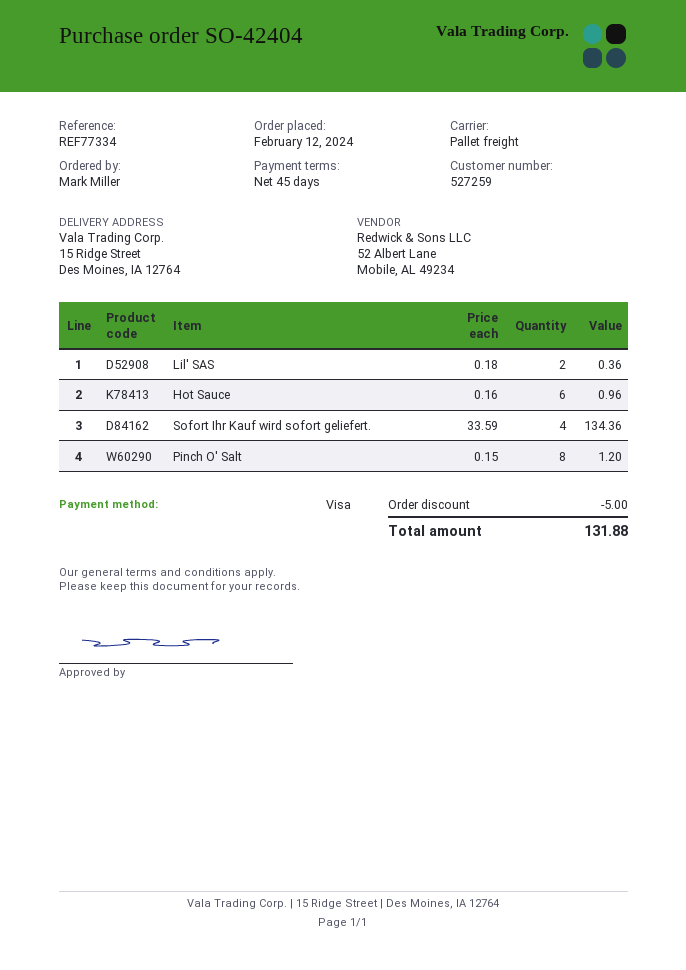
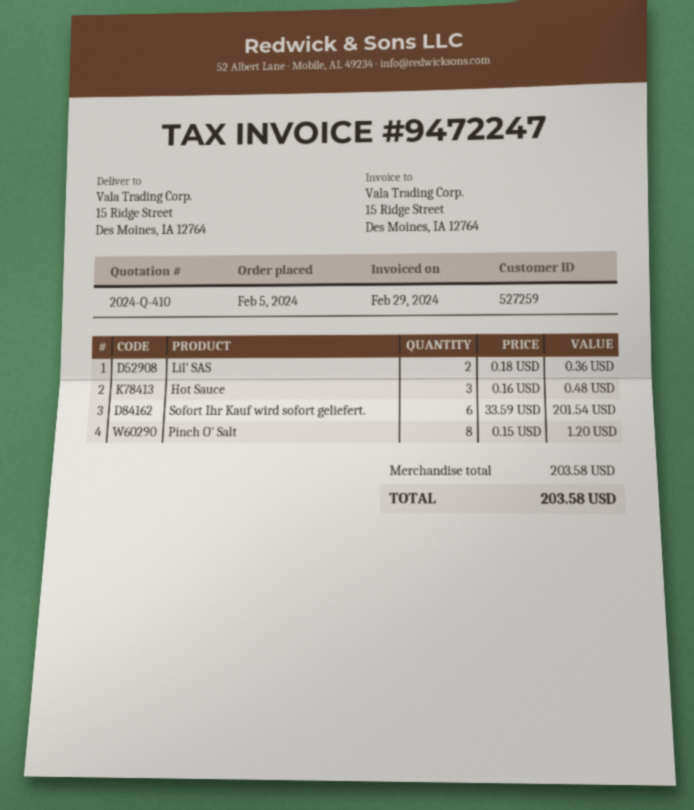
order date: 2024-02-12 -> 2024-02-05
Hot Sauce: 6 x 0.16 = 0.96 -> 3 x 0.16 = 0.48
Sofort Ihr Kauf wird sofort geliefert.: 4 x 33.59 = 134.36 -> 6 x 33.59 = 201.54
discount: 5.00 -> none
total: 131.88 -> 203.58

